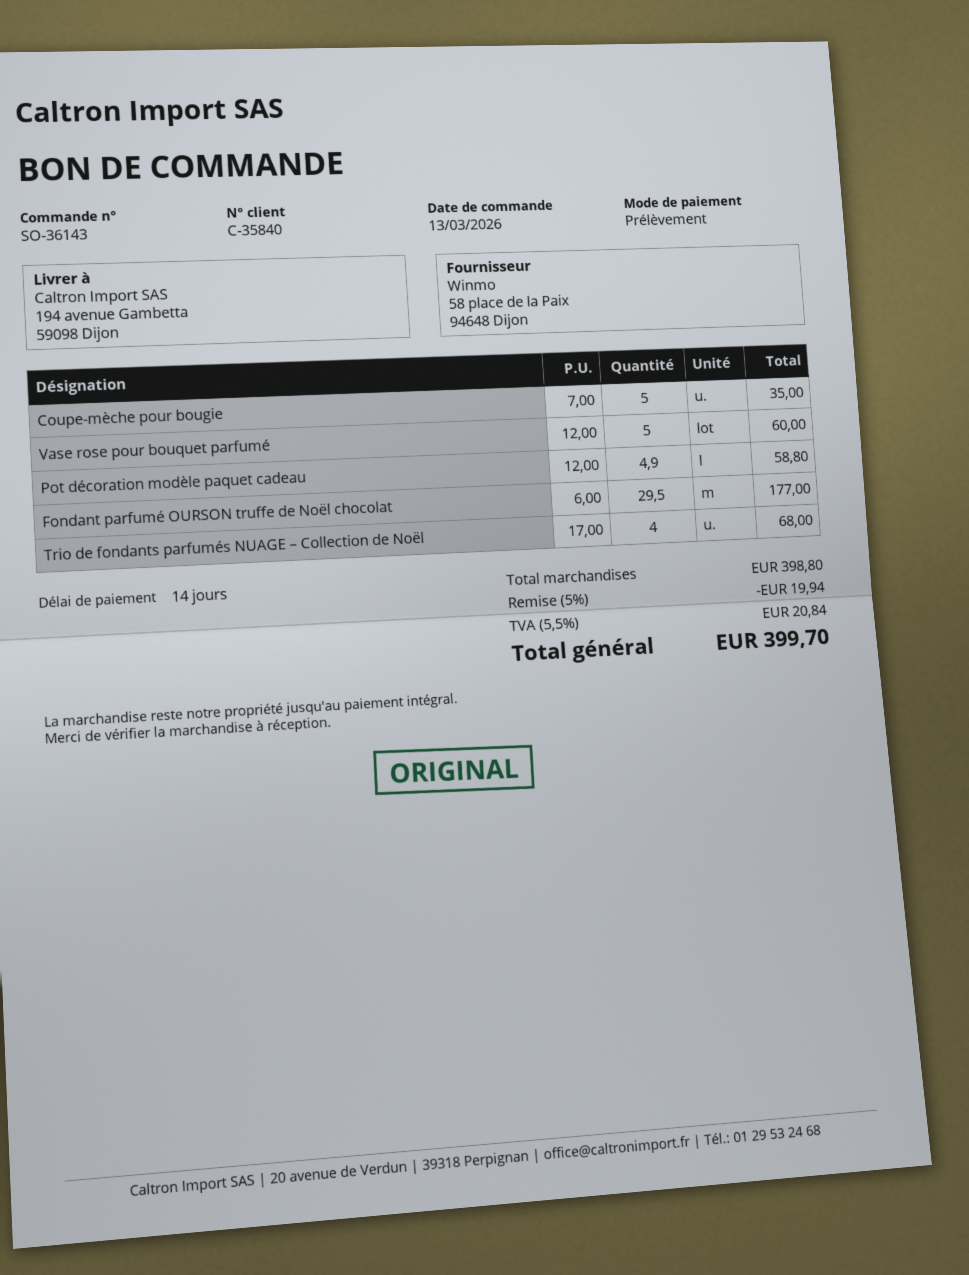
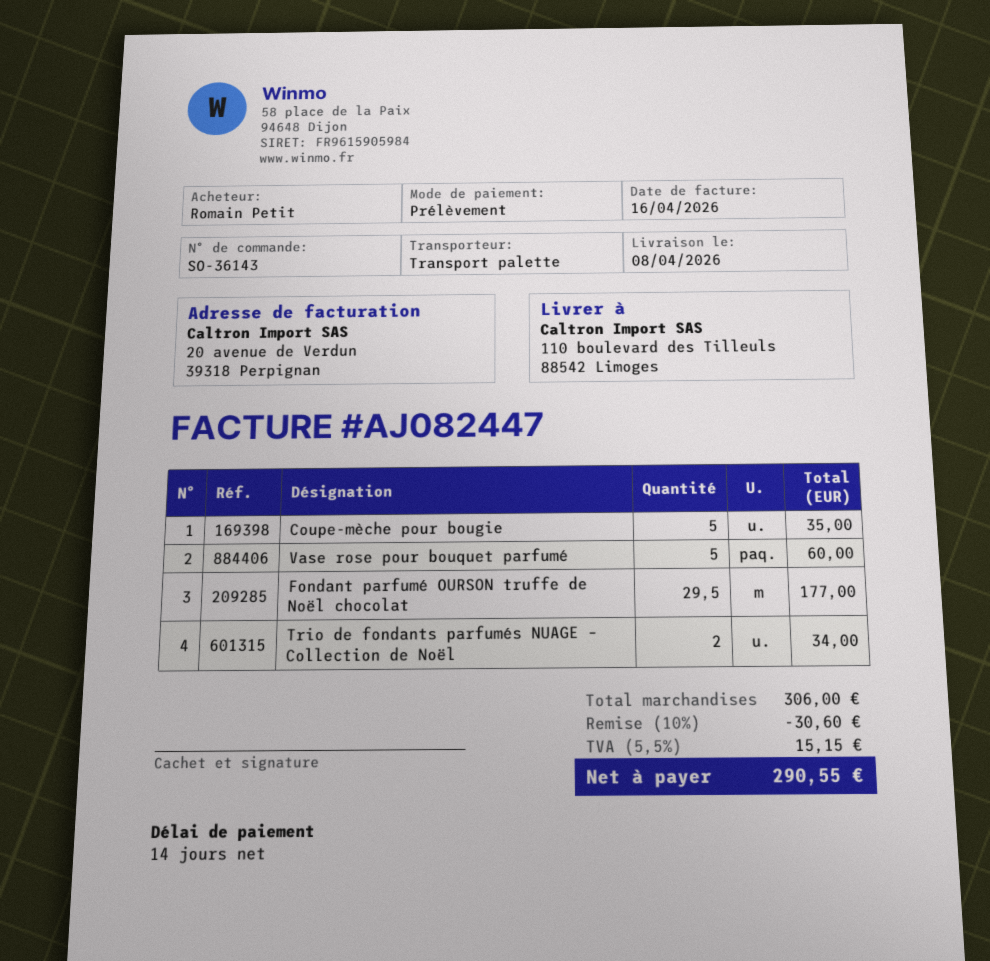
ship to: 194 avenue Gambetta, 59098 Dijon -> 110 boulevard des Tilleuls, 88542 Limoges
Pot décoration modèle paquet cadeau: 4.9 for 58.80 -> none
Trio de fondants parfumés NUAGE – Collection de Noël: 4 for 68.00 -> 2 for 34.00
subtotal: 398.80 -> 306.00
discount: 5% = 19.94 -> 10% = 30.60
tax: 5.5% = 20.84 -> 5.5% = 15.15
total: 399.70 -> 290.55

